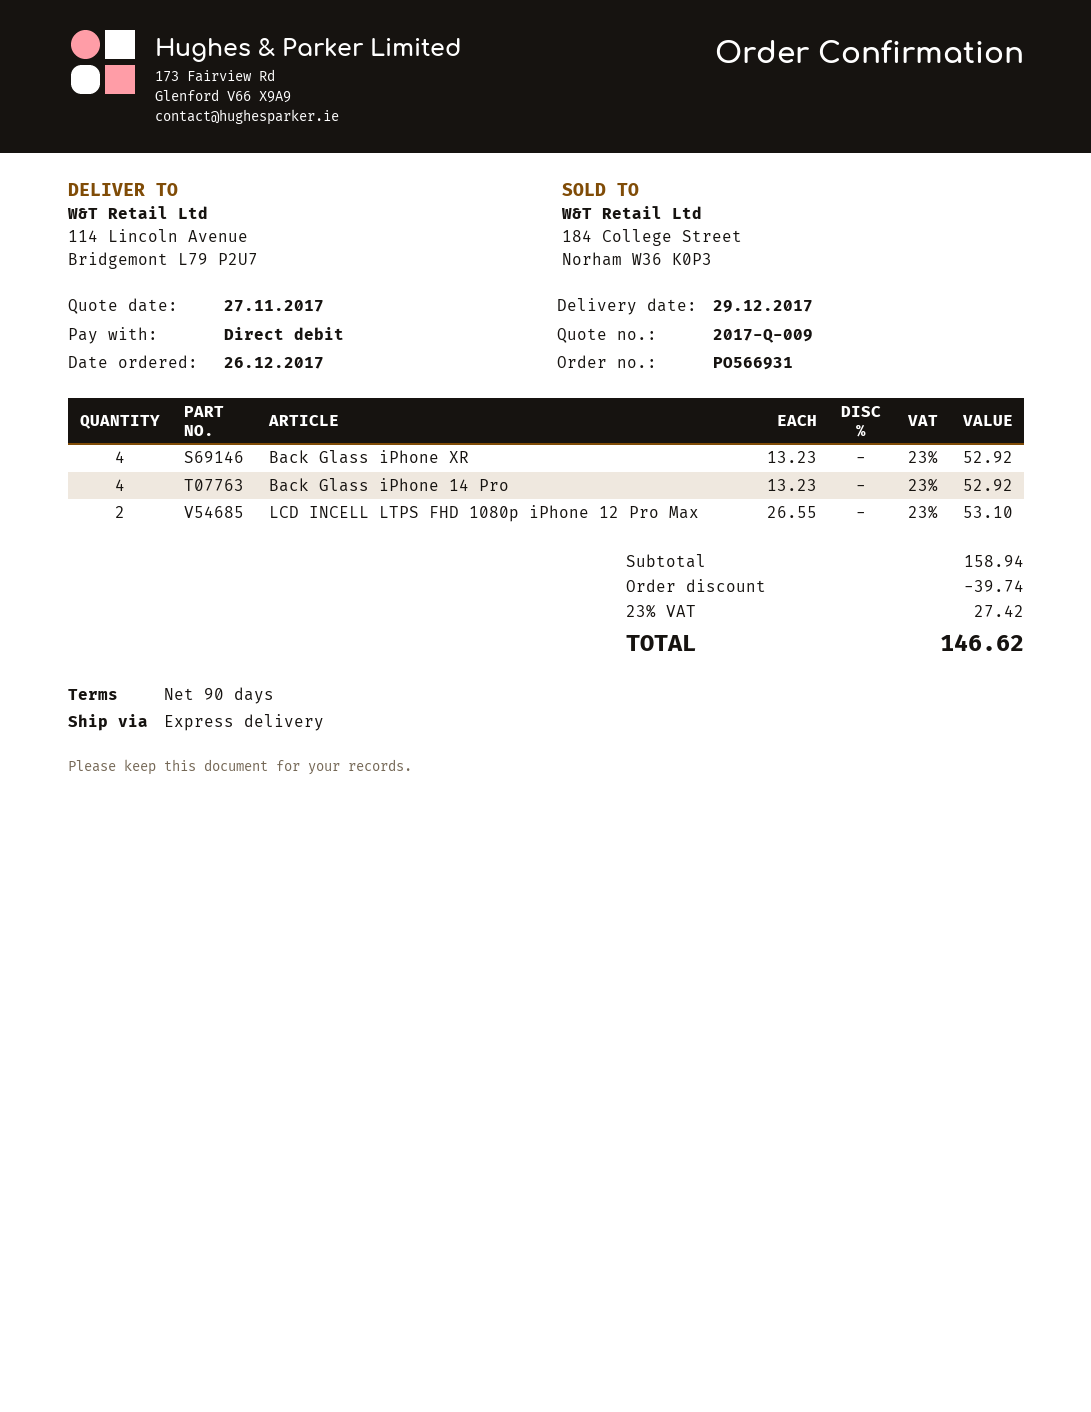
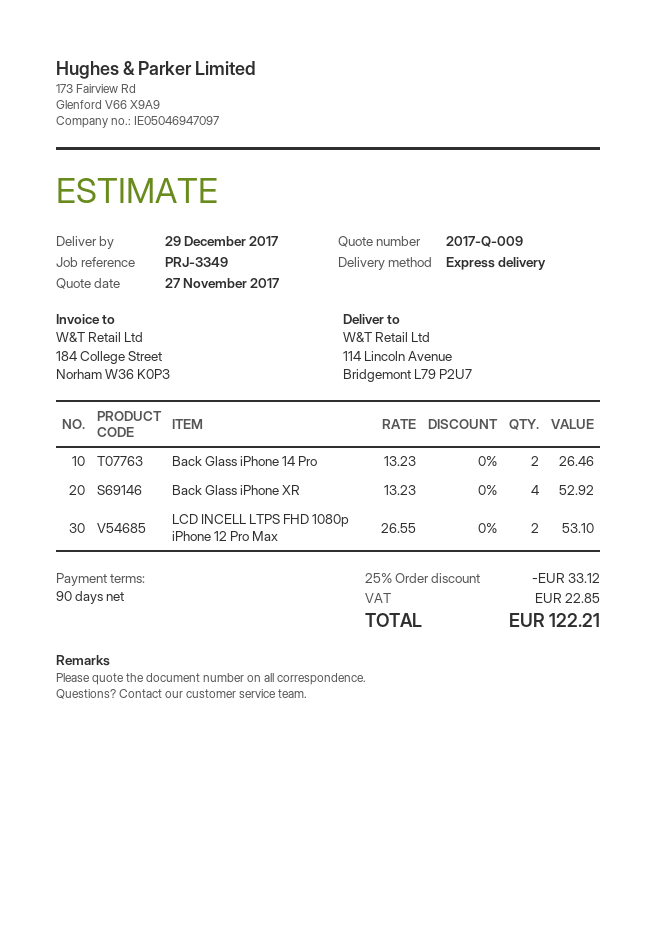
Back Glass iPhone 14 Pro: 4 x 13.23 = 52.92 -> 2 x 13.23 = 26.46
discount: 39.74 -> 33.12
tax: 27.42 -> 22.85
total: 146.62 -> 122.21

